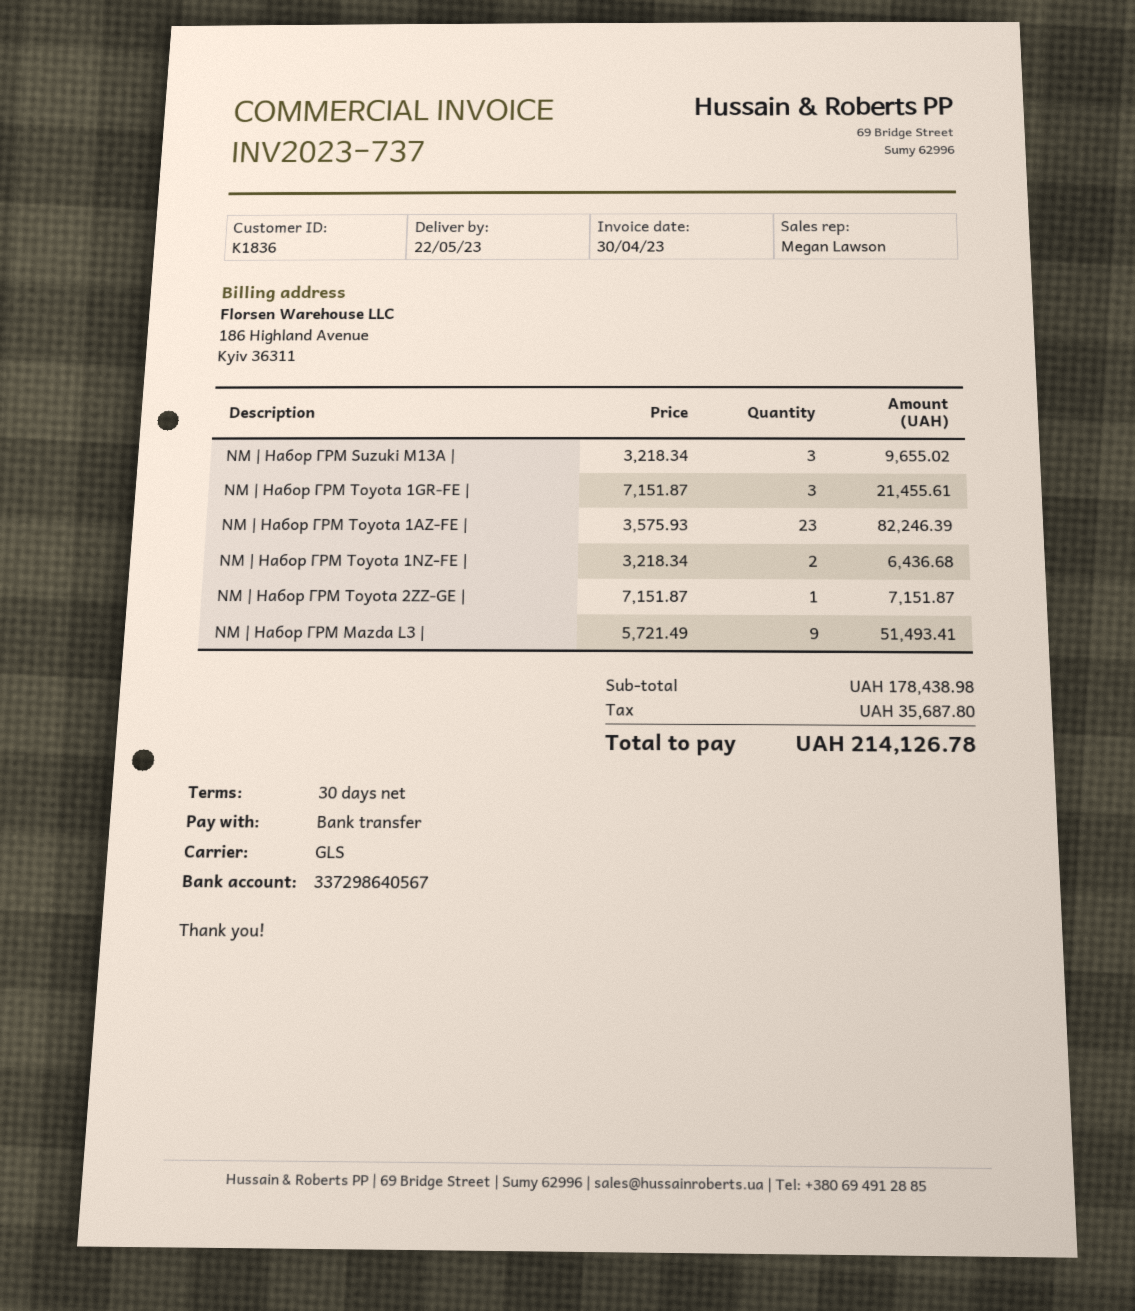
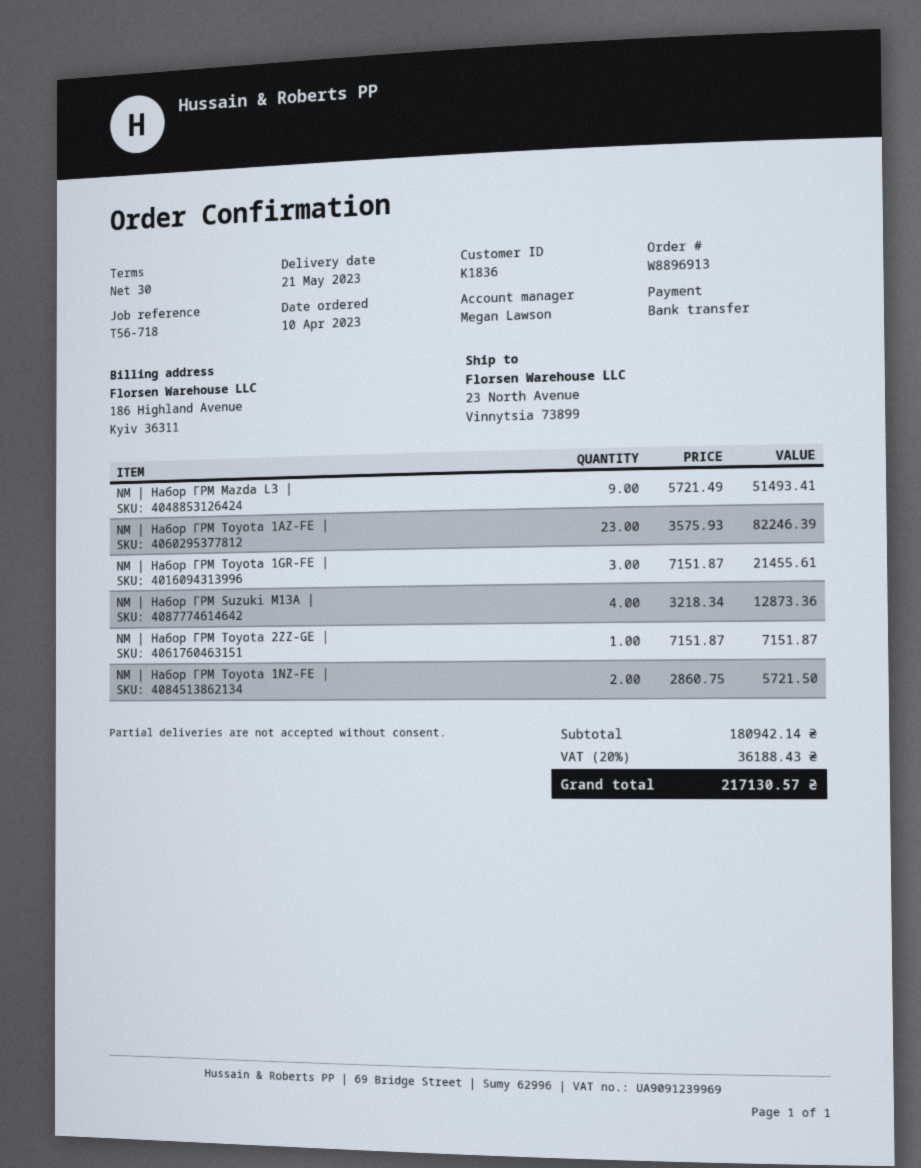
delivery date: 2023-05-22 -> 2023-05-21
NM | Набор ГРМ Suzuki M13A |: 3 x 3218.34 = 9655.02 -> 4 x 3218.34 = 12873.36
NM | Набор ГРМ Toyota 1NZ-FE |: 2 x 3218.34 = 6436.68 -> 2 x 2860.75 = 5721.50
subtotal: 178438.98 -> 180942.14
tax: 35687.80 -> 36188.43
total: 214126.78 -> 217130.57

